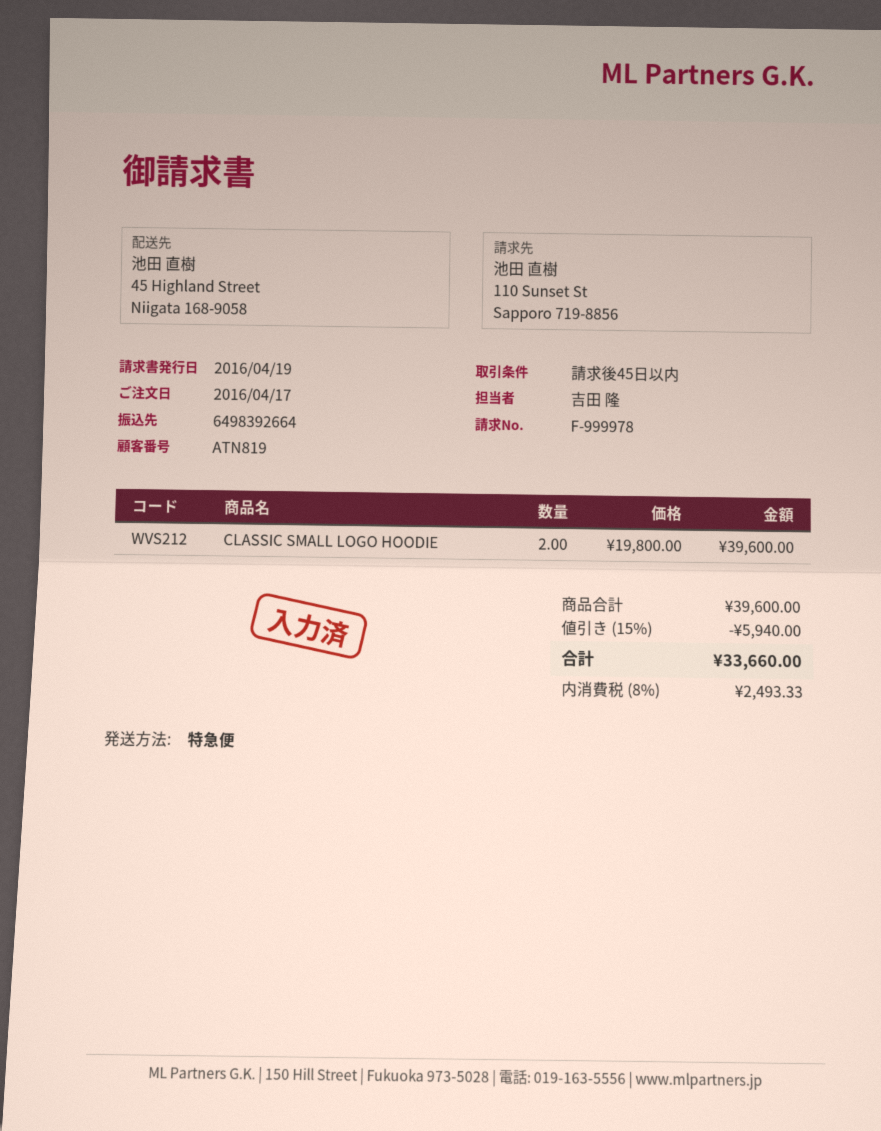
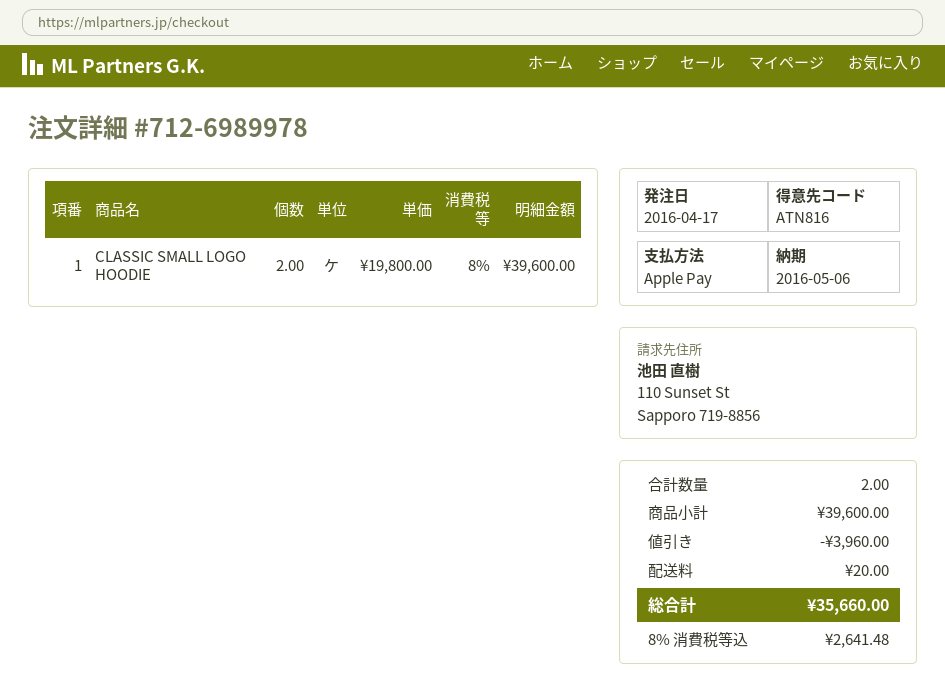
customer number: ATN819 -> ATN816
discount: 5940.00 -> 3960.00
shipping: none -> 20.00
tax: 8% = 2493.33 -> 8% = 2641.48
total: 33660.00 -> 35660.00

